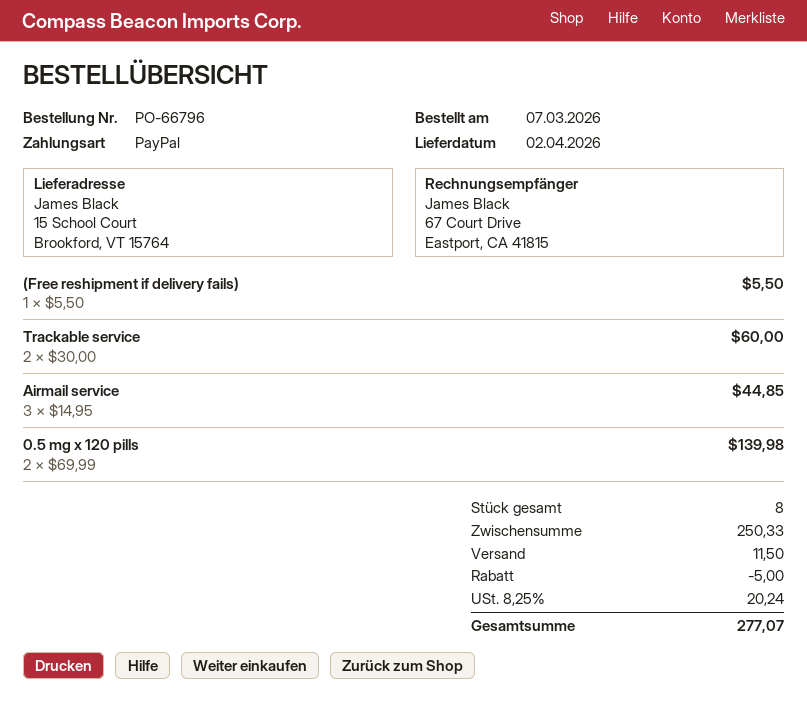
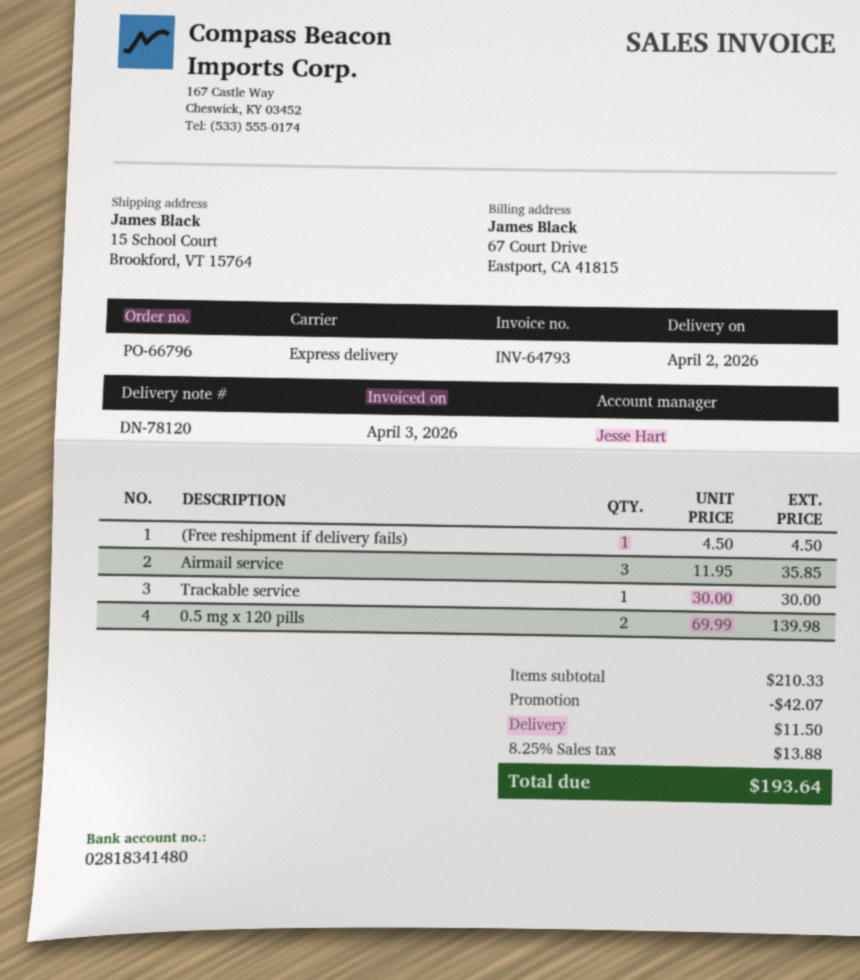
(Free reshipment if delivery fails): 1 x 5.50 = 5.50 -> 1 x 4.50 = 4.50
Trackable service: 2 x 30.00 = 60.00 -> 1 x 30.00 = 30.00
Airmail service: 3 x 14.95 = 44.85 -> 3 x 11.95 = 35.85
subtotal: 250.33 -> 210.33
discount: 5.00 -> 42.07
tax: 8.25% = 20.24 -> 8.25% = 13.88
total: 277.07 -> 193.64

